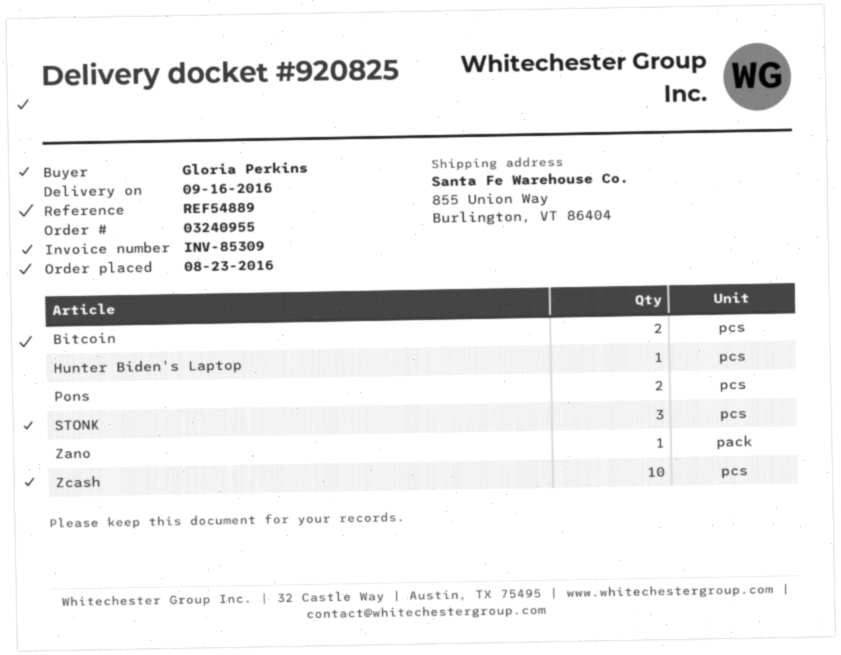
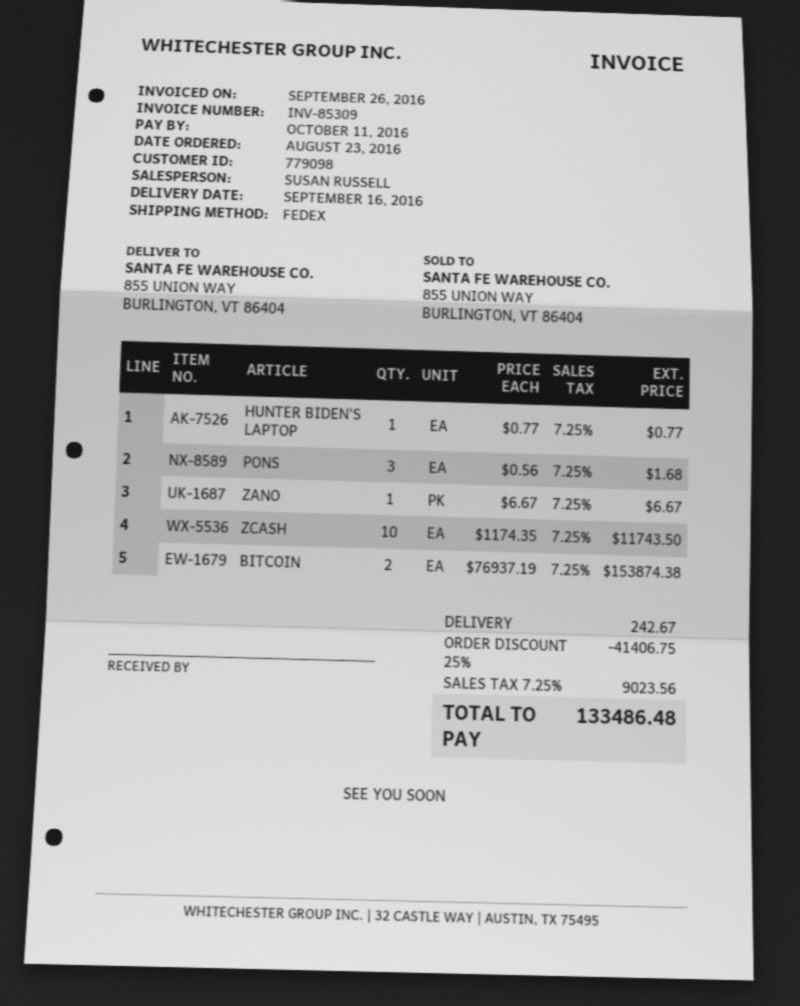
Pons: 2 -> 3
STONK: 3 -> none

